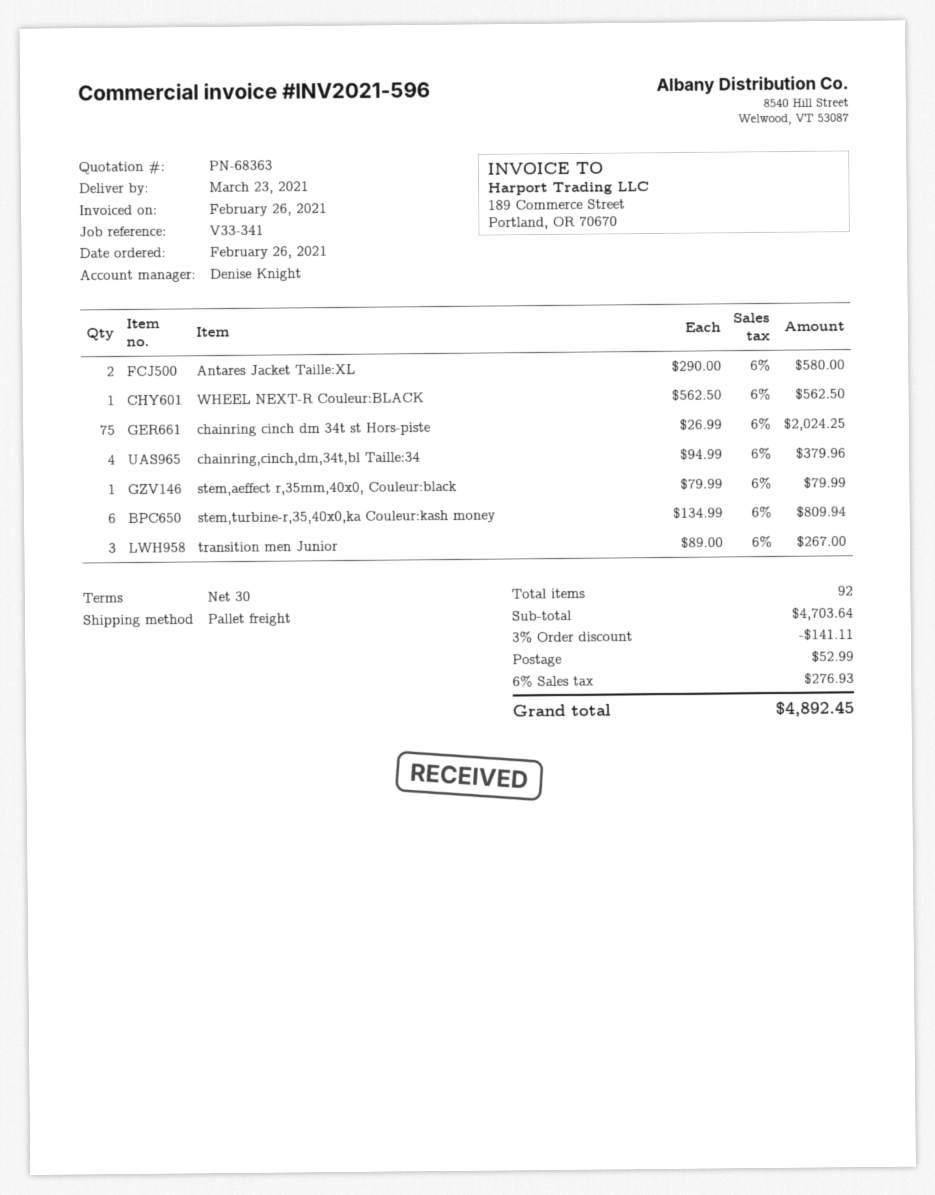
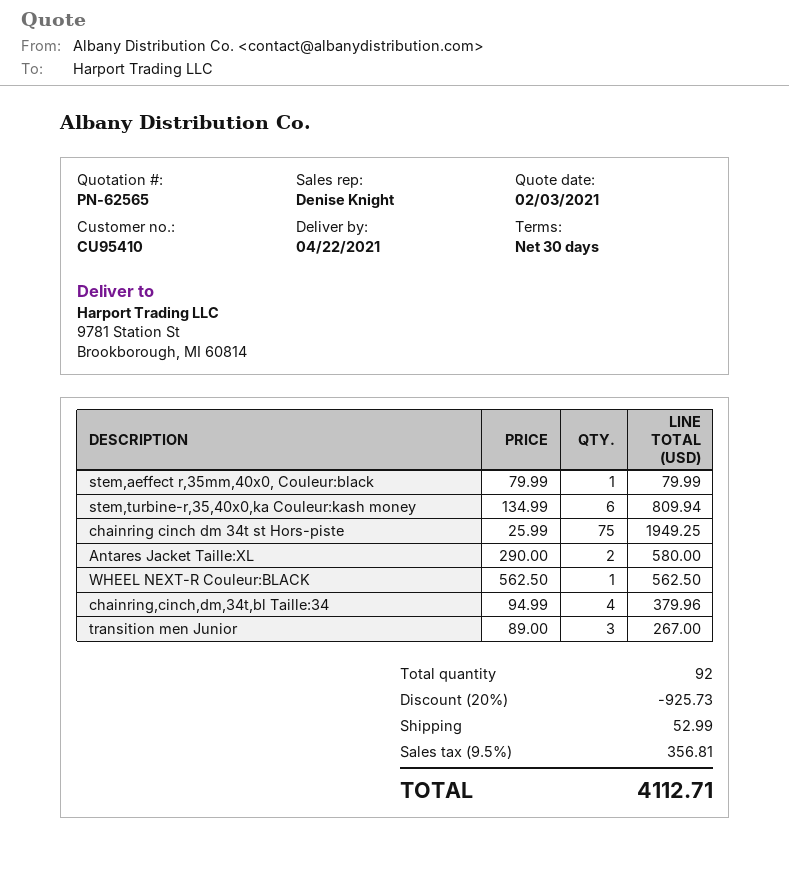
quote number: PN-68363 -> PN-62565
delivery date: 2021-03-23 -> 2021-04-22
chainring cinch dm 34t st Hors-piste: 75 x 26.99 = 2024.25 -> 75 x 25.99 = 1949.25
discount: 3% = 141.11 -> 20% = 925.73
tax: 6% = 276.93 -> 9.5% = 356.81
total: 4892.45 -> 4112.71

